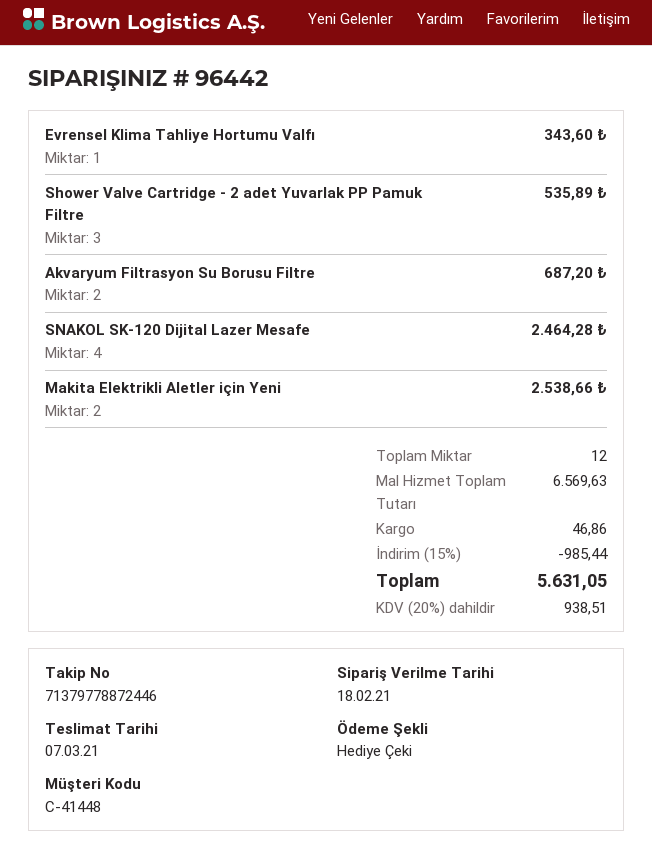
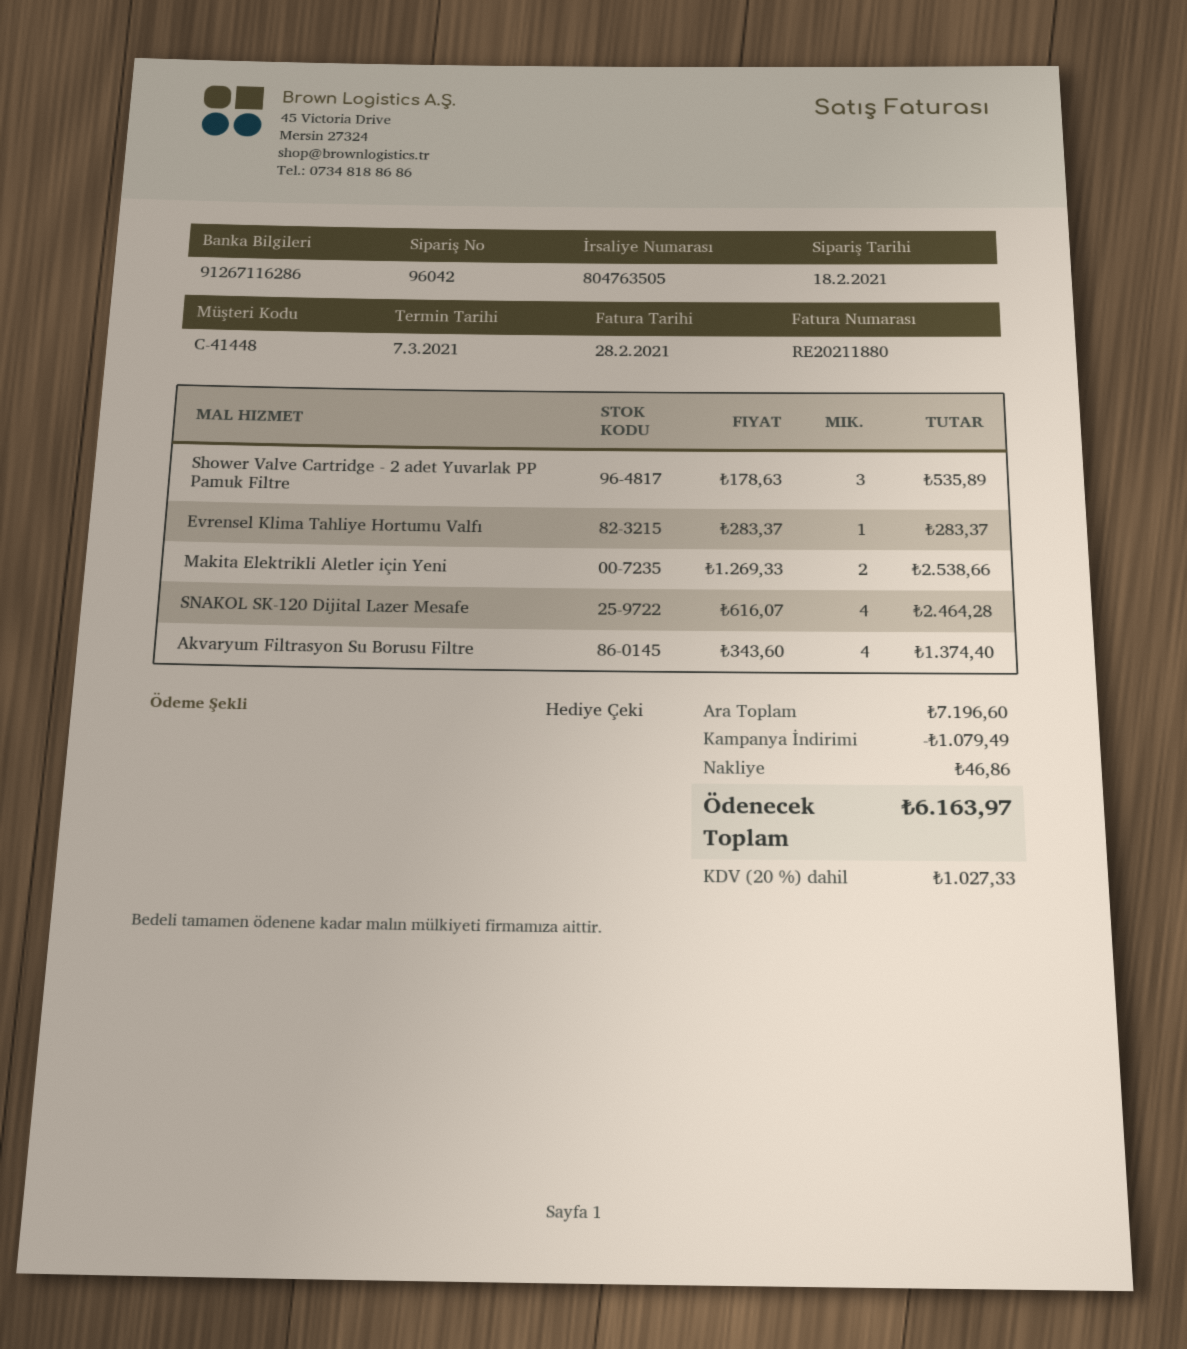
order number: 96442 -> 96042
Evrensel Klima Tahliye Hortumu Valfı: 1 for 343.60 -> 1 for 283.37
Akvaryum Filtrasyon Su Borusu Filtre: 2 for 687.20 -> 4 for 1374.40
subtotal: 6569.63 -> 7196.60
discount: 985.44 -> 1079.49
tax: 20% = 938.51 -> 20% = 1027.33
total: 5631.05 -> 6163.97

